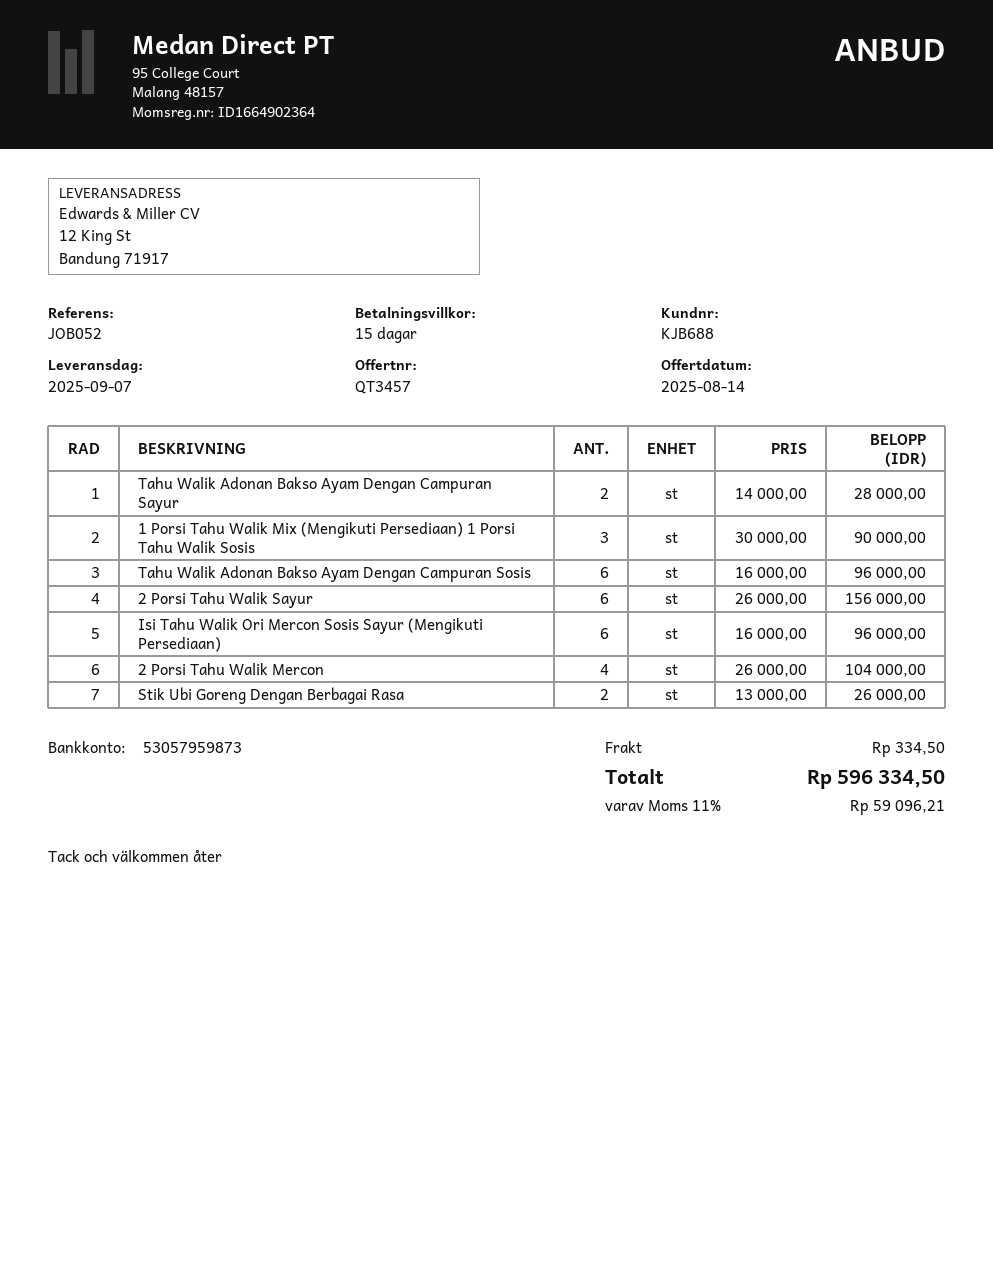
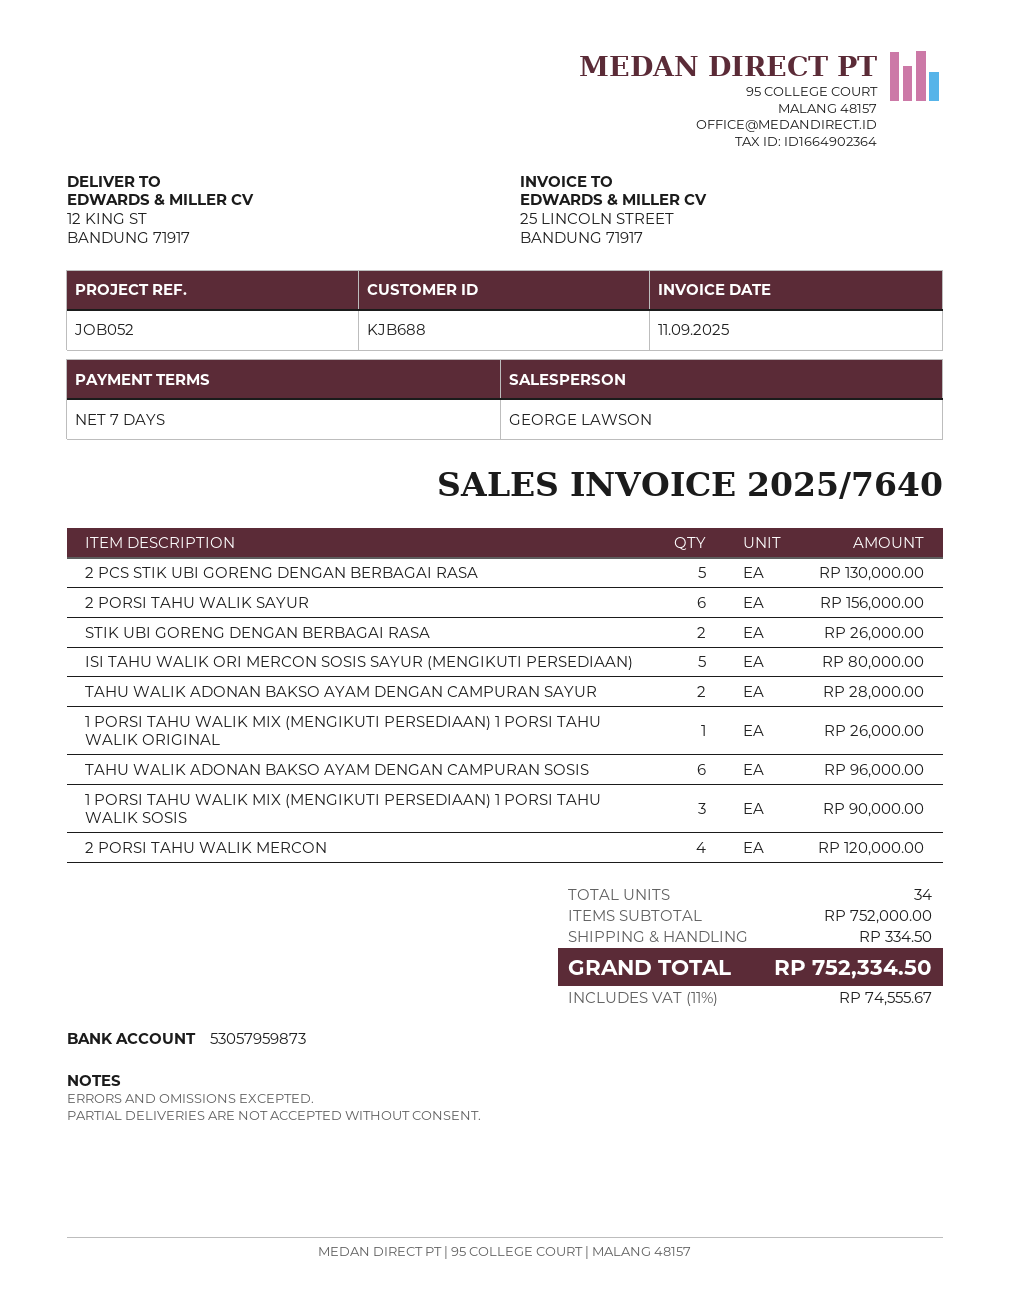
payment terms: 15 days -> 7 days
Isi Tahu Walik Ori Mercon Sosis Sayur (Mengikuti Persediaan): 6 for 96000.00 -> 5 for 80000.00
2 Porsi Tahu Walik Mercon: 4 for 104000.00 -> 4 for 120000.00
2 PCS STIK UBI GORENG DENGAN BERBAGAI RASA: none -> 5 for 130000.00
1 PORSI TAHU WALIK MIX (MENGIKUTI PERSEDIAAN) 1 PORSI TAHU WALIK ORIGINAL: none -> 1 for 26000.00
tax: 11% = 59096.21 -> 11% = 74555.67
total: 596334.50 -> 752334.50

